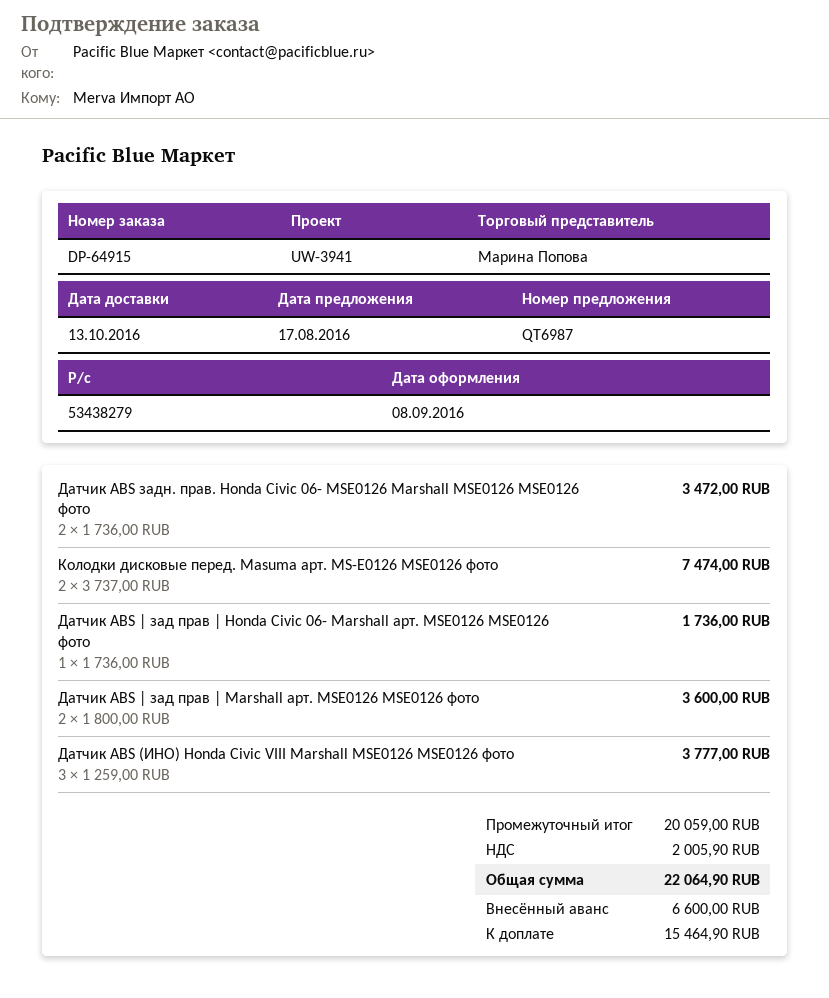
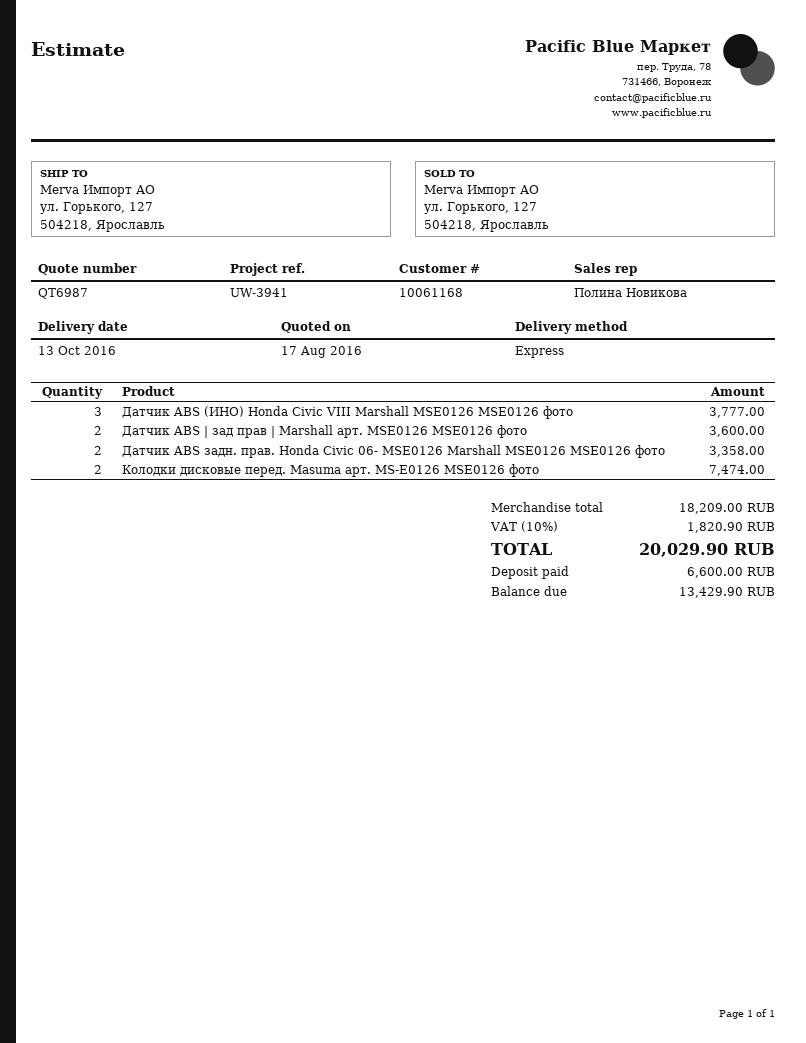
sales rep: Марина Попова -> Полина Новикова
Датчик ABS задн. прав. Honda Civic 06- MSE0126 Marshall MSE0126 MSE0126 фото: 2 for 3472.00 -> 2 for 3358.00
Датчик ABS | зад прав | Honda Civic 06- Marshall арт. MSE0126 MSE0126 фото: 1 for 1736.00 -> none
subtotal: 20059.00 -> 18209.00
tax: 2005.90 -> 1820.90
total: 22064.90 -> 20029.90
balance: 15464.90 -> 13429.90

